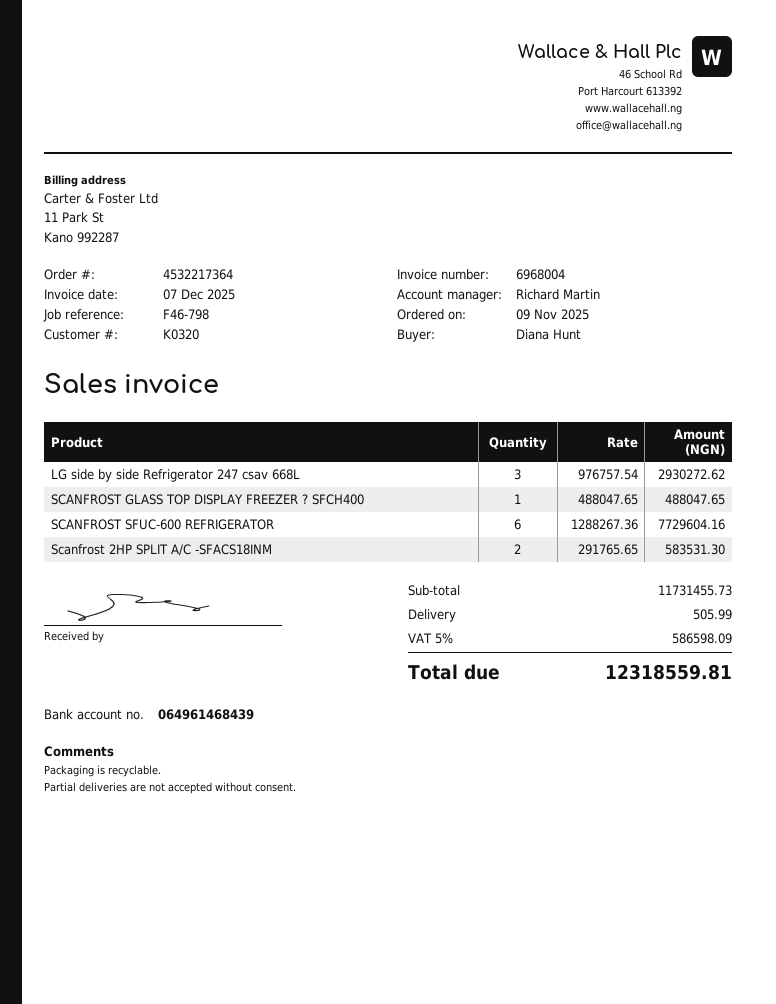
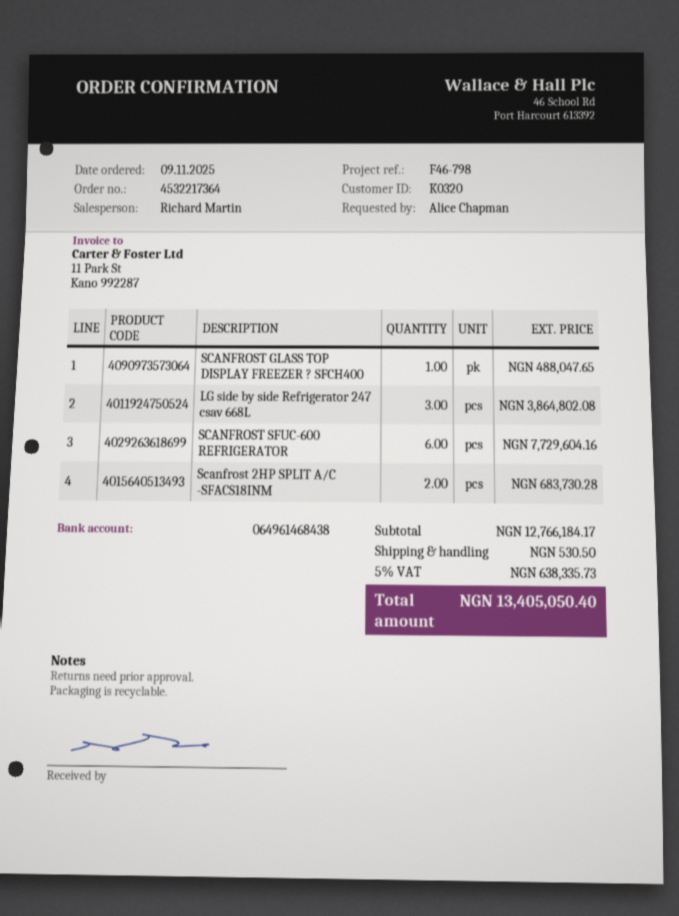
ordered by: Diana Hunt -> Alice Chapman
bank account: 064961468439 -> 064961468438
LG side by side Refrigerator 247 csav 668L: 3 for 2930272.62 -> 3 for 3864802.08
Scanfrost 2HP SPLIT A/C -SFACS18INM: 2 for 583531.30 -> 2 for 683730.28
subtotal: 11731455.73 -> 12766184.17
shipping: 505.99 -> 530.50
tax: 5% = 586598.09 -> 5% = 638335.73
total: 12318559.81 -> 13405050.40

